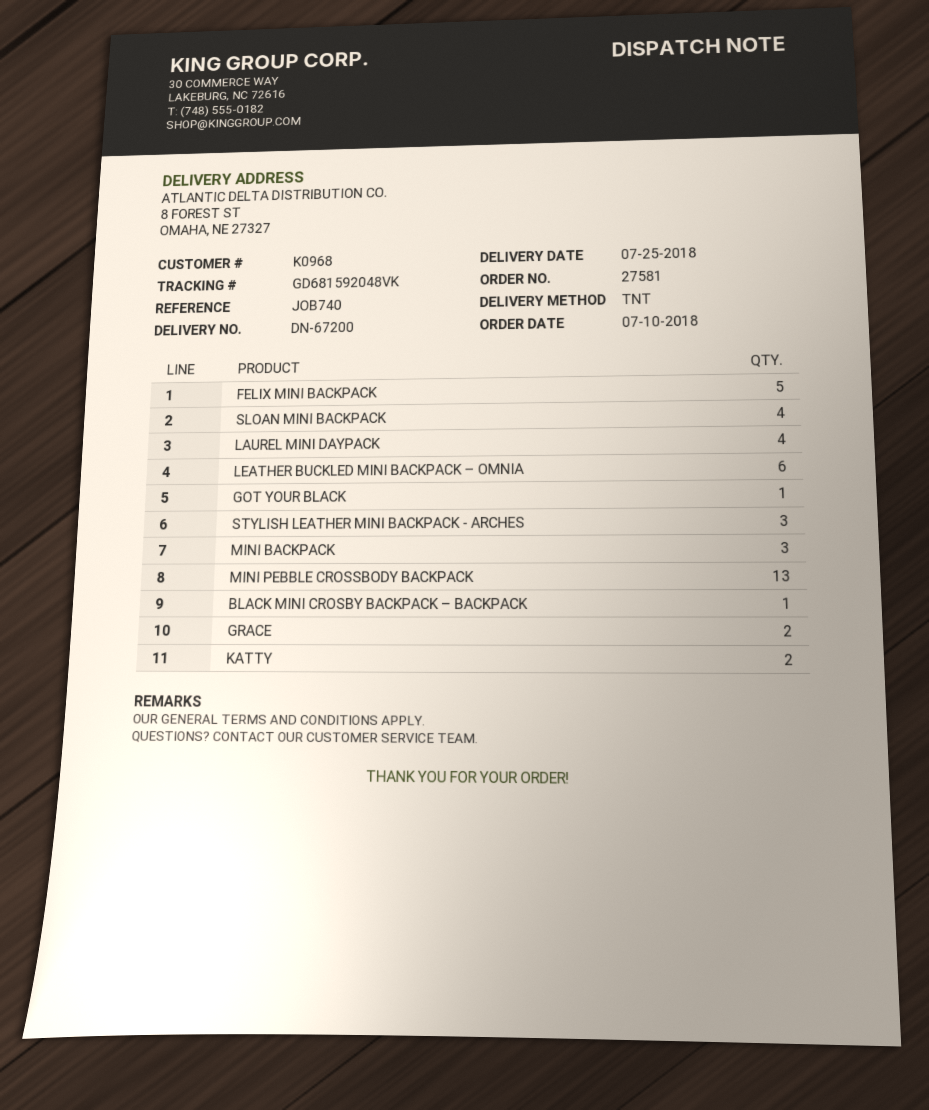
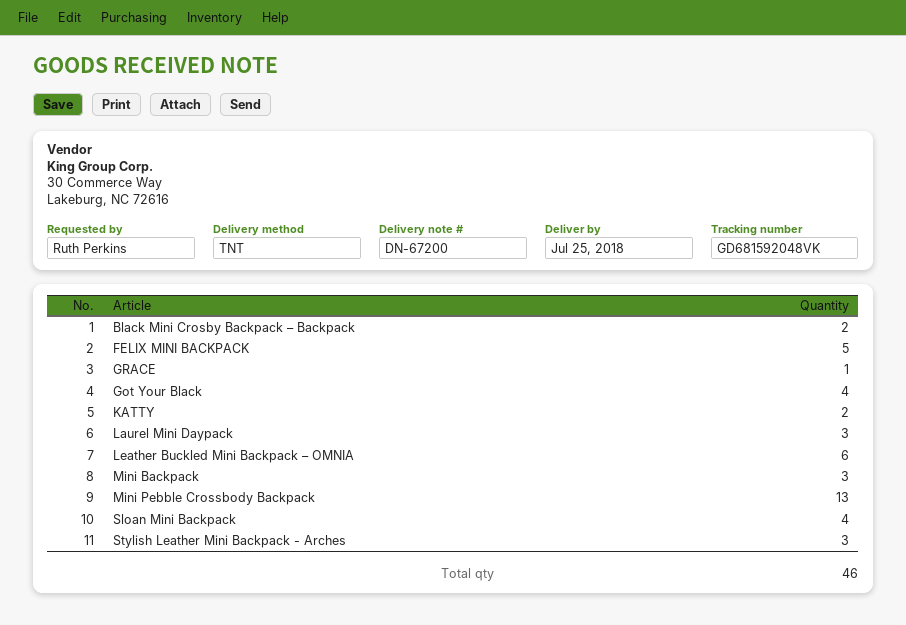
LAUREL MINI DAYPACK: 4 -> 3
GOT YOUR BLACK: 1 -> 4
BLACK MINI CROSBY BACKPACK – BACKPACK: 1 -> 2
GRACE: 2 -> 1

